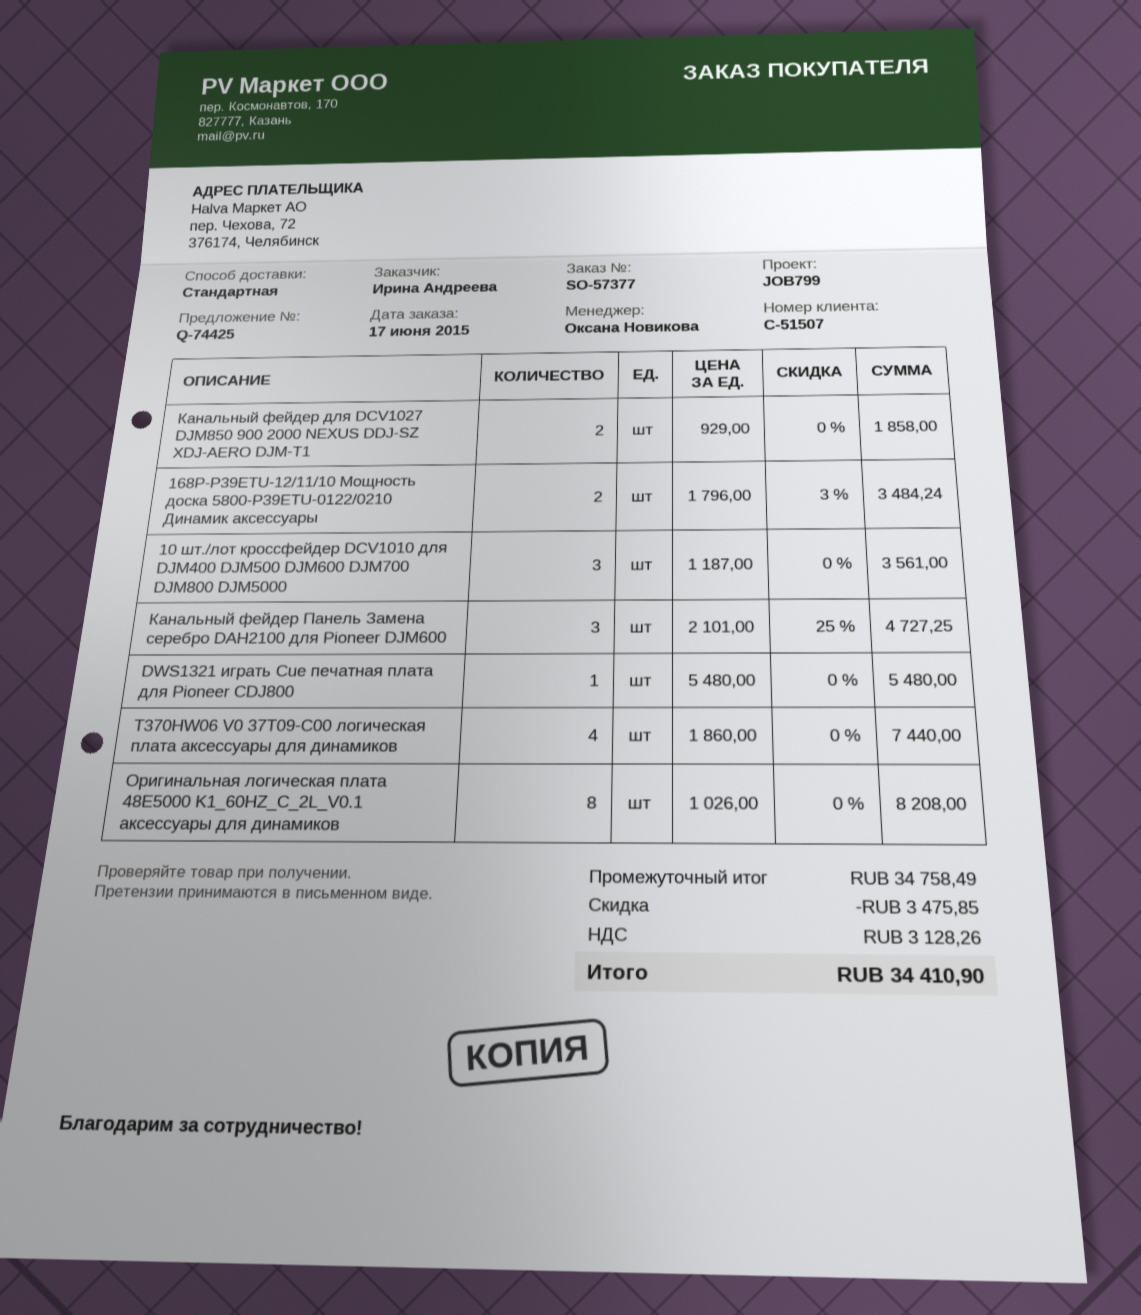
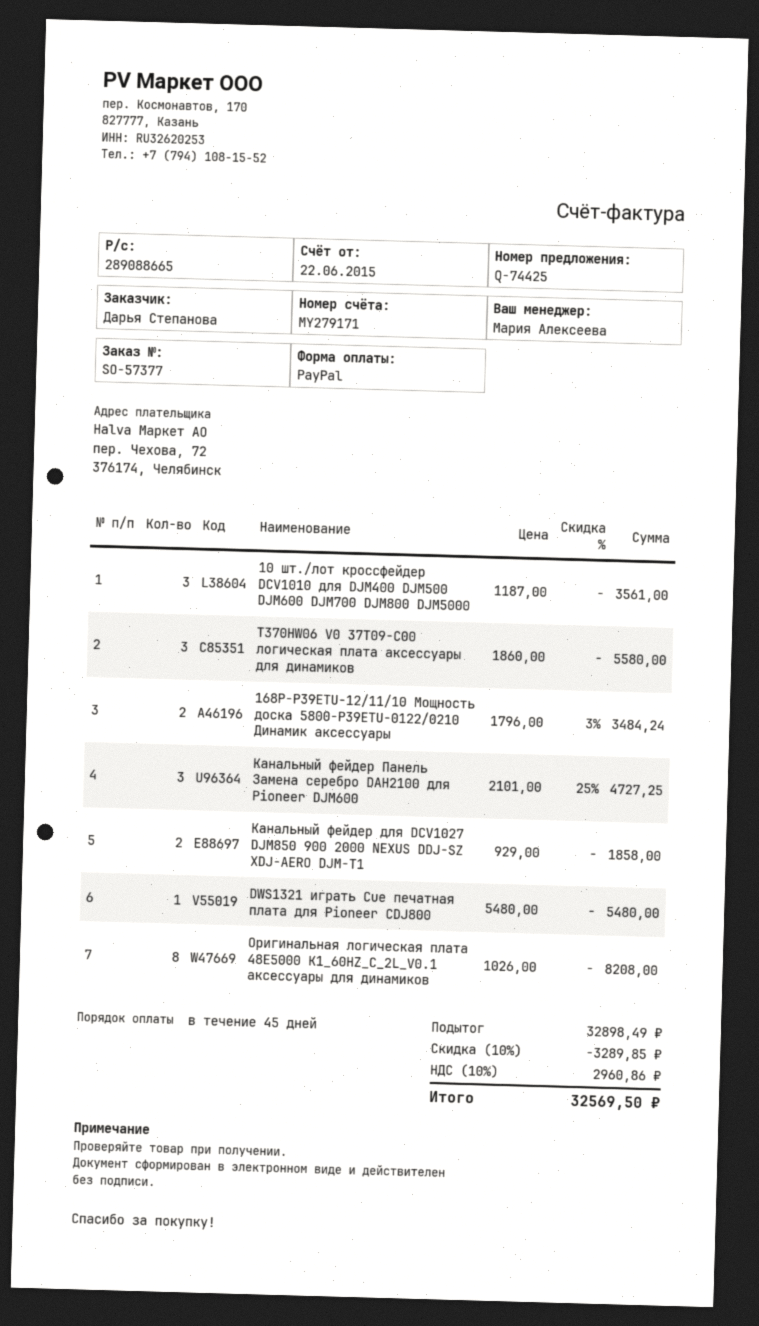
ordered by: Ирина Андреева -> Дарья Степанова
sales rep: Оксана Новикова -> Мария Алексеева
T370HW06 V0 37T09-C00 логическая плата аксессуары для динамиков: 4 x 1860.00 = 7440.00 -> 3 x 1860.00 = 5580.00
subtotal: 34758.49 -> 32898.49
discount: 3475.85 -> 3289.85
tax: 3128.26 -> 2960.86
total: 34410.90 -> 32569.50

